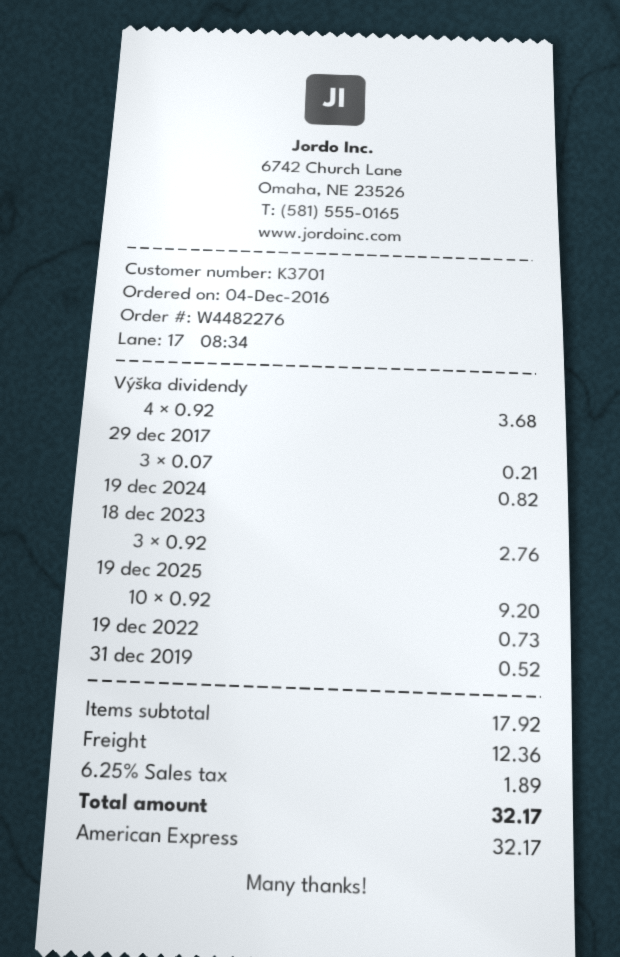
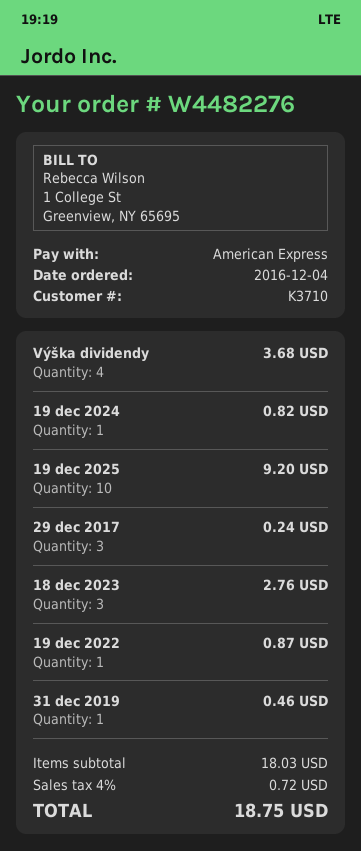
customer number: K3701 -> K3710
29 dec 2017: 3 for 0.21 -> 3 for 0.24
19 dec 2022: 1 for 0.73 -> 1 for 0.87
31 dec 2019: 1 for 0.52 -> 1 for 0.46
subtotal: 17.92 -> 18.03
shipping: 12.36 -> none
tax: 6.25% = 1.89 -> 4% = 0.72
total: 32.17 -> 18.75

